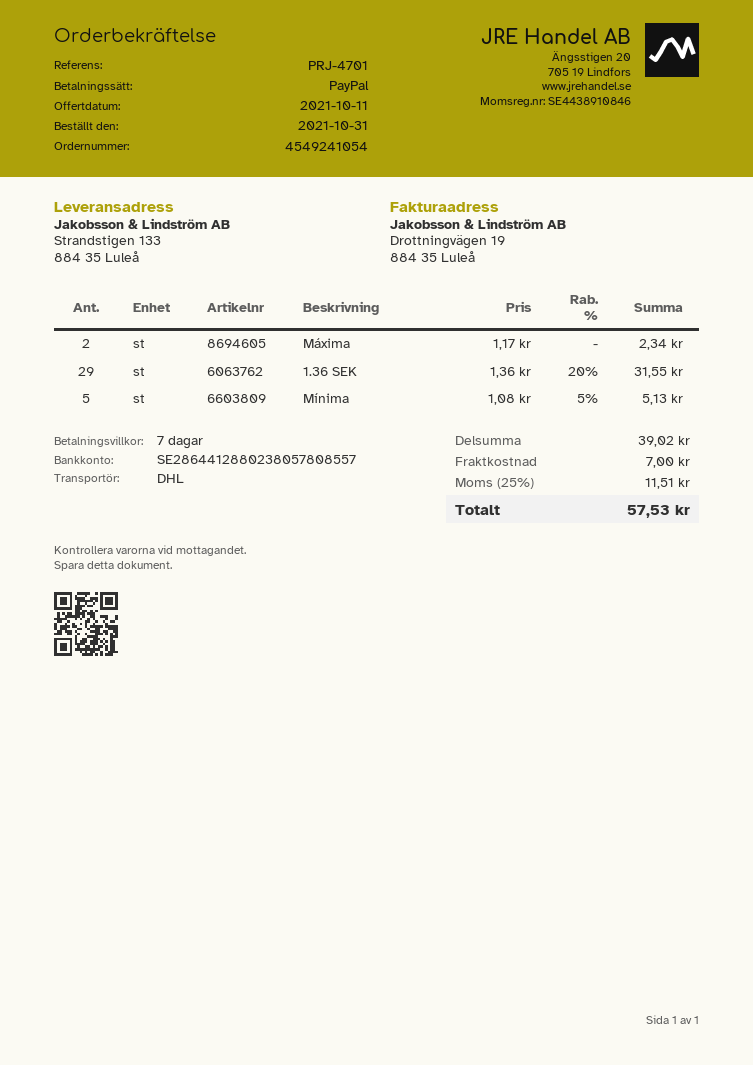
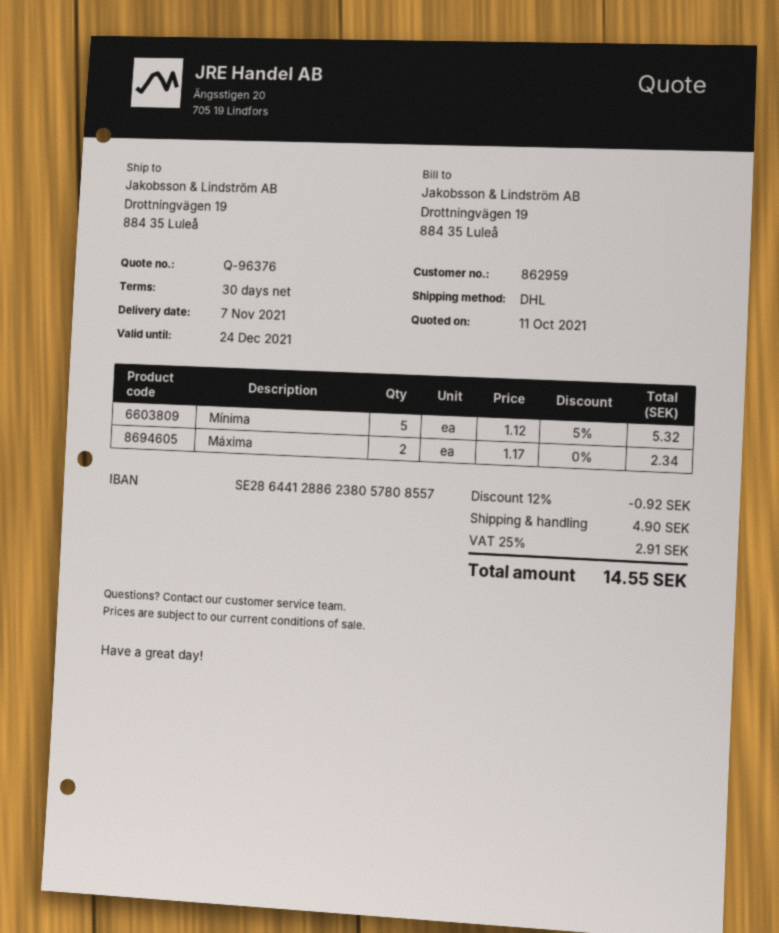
payment terms: 7 days -> 30 days
bank account: SE2864412880238057808557 -> SE2864412886238057808557
ship to: Strandstigen 133, 884 35 Luleå -> Drottningvägen 19, 884 35 Luleå
1.36 SEK: 29 x 1.36 - 20% = 31.55 -> none
Mínima: 5 x 1.08 - 5% = 5.13 -> 5 x 1.12 - 5% = 5.32
discount: none -> 12% = 0.92
shipping: 7.00 -> 4.90
tax: 25% = 11.51 -> 25% = 2.91
total: 57.53 -> 14.55

